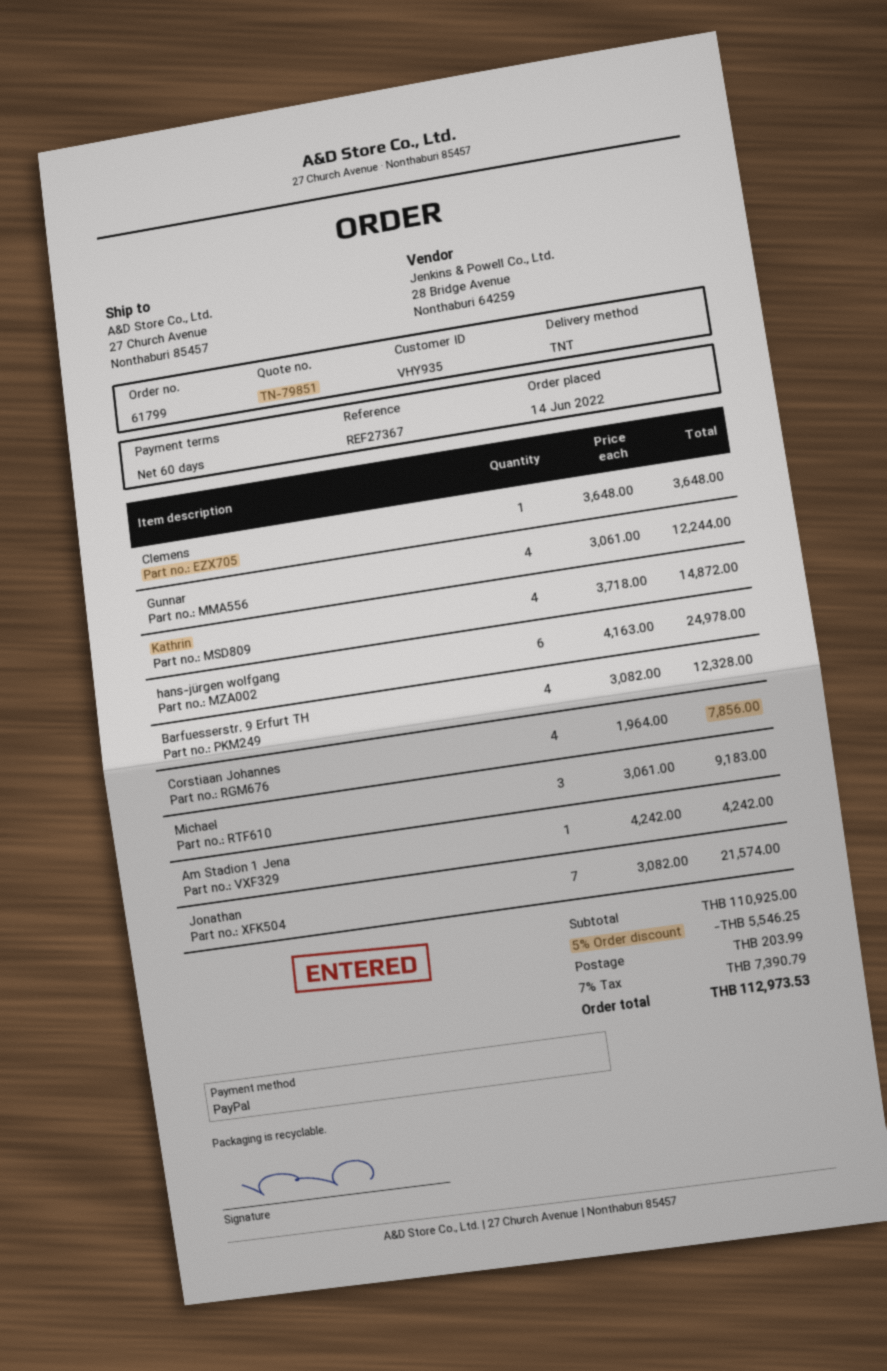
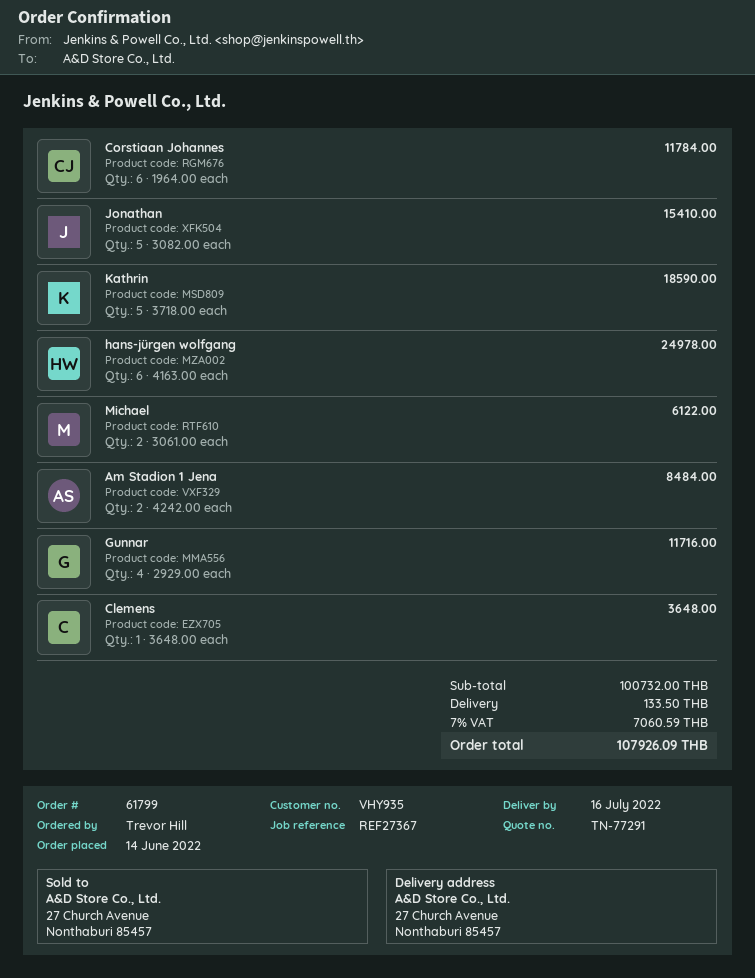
quote number: TN-79851 -> TN-77291
Gunnar: 4 x 3061.00 = 12244.00 -> 4 x 2929.00 = 11716.00
Kathrin: 4 x 3718.00 = 14872.00 -> 5 x 3718.00 = 18590.00
Barfuesserstr. 9 Erfurt TH: 4 x 3082.00 = 12328.00 -> none
Corstiaan Johannes: 4 x 1964.00 = 7856.00 -> 6 x 1964.00 = 11784.00
Michael: 3 x 3061.00 = 9183.00 -> 2 x 3061.00 = 6122.00
Am Stadion 1 Jena: 1 x 4242.00 = 4242.00 -> 2 x 4242.00 = 8484.00
Jonathan: 7 x 3082.00 = 21574.00 -> 5 x 3082.00 = 15410.00
subtotal: 110925.00 -> 100732.00
discount: 5% = 5546.25 -> none
shipping: 203.99 -> 133.50
tax: 7% = 7390.79 -> 7% = 7060.59
total: 112973.53 -> 107926.09

